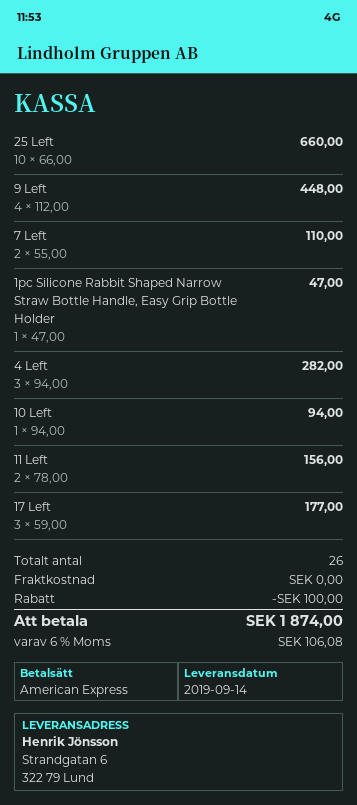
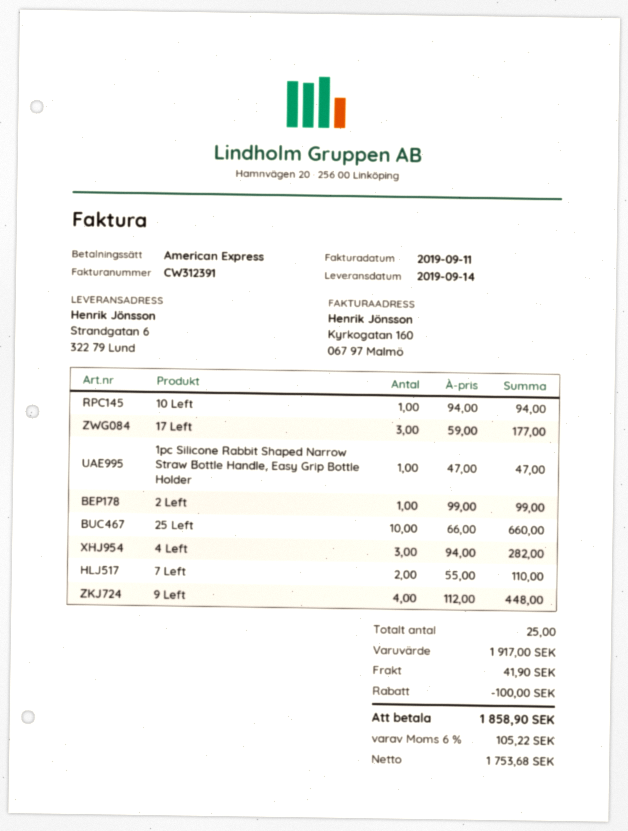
11 Left: 2 x 78.00 = 156.00 -> none
2 Left: none -> 1 x 99.00 = 99.00
total quantity: 26 -> 25
shipping: 0.00 -> 41.90
tax: 6% = 106.08 -> 6% = 105.22
total: 1874.00 -> 1858.90

